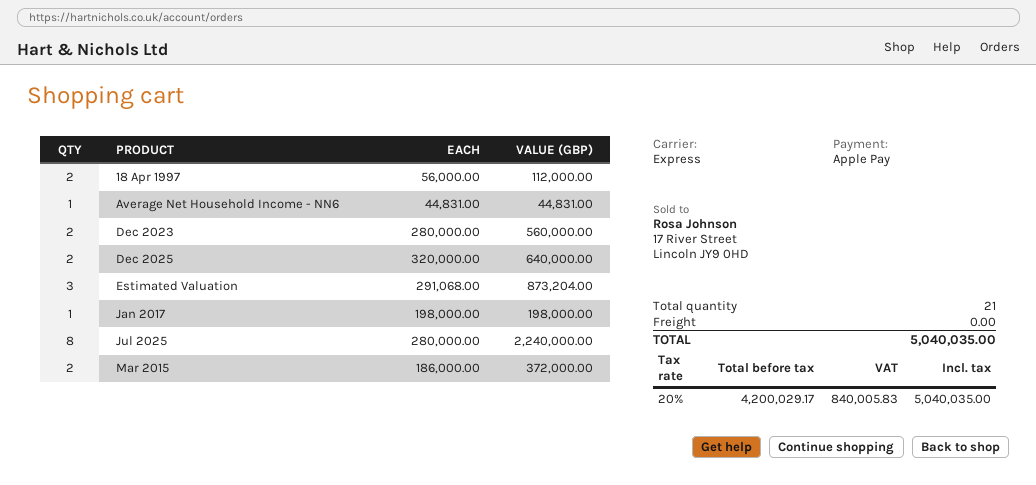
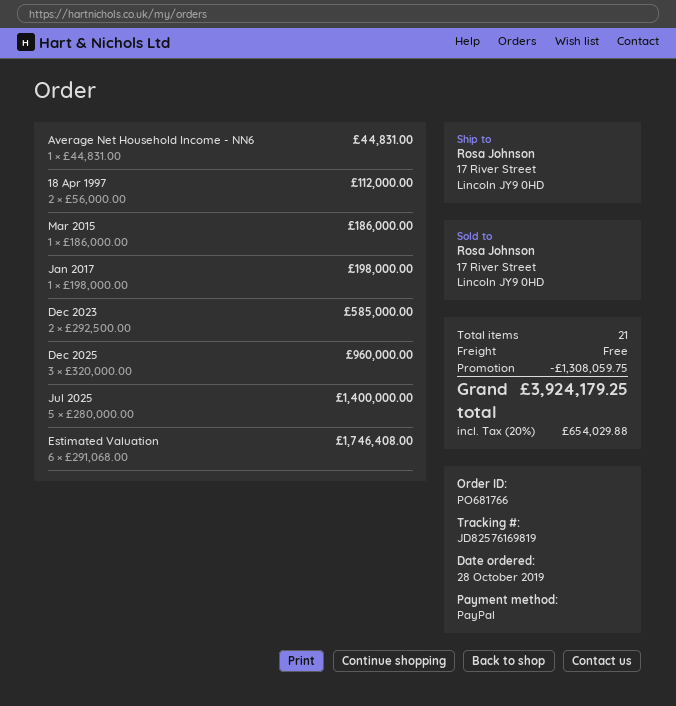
payment method: Apple Pay -> PayPal
Dec 2023: 2 x 280000.00 = 560000.00 -> 2 x 292500.00 = 585000.00
Dec 2025: 2 x 320000.00 = 640000.00 -> 3 x 320000.00 = 960000.00
Estimated Valuation: 3 x 291068.00 = 873204.00 -> 6 x 291068.00 = 1746408.00
Jul 2025: 8 x 280000.00 = 2240000.00 -> 5 x 280000.00 = 1400000.00
Mar 2015: 2 x 186000.00 = 372000.00 -> 1 x 186000.00 = 186000.00
discount: none -> 1308059.75
tax: 20% = 840005.83 -> 20% = 654029.88
total: 5040035.00 -> 3924179.25

